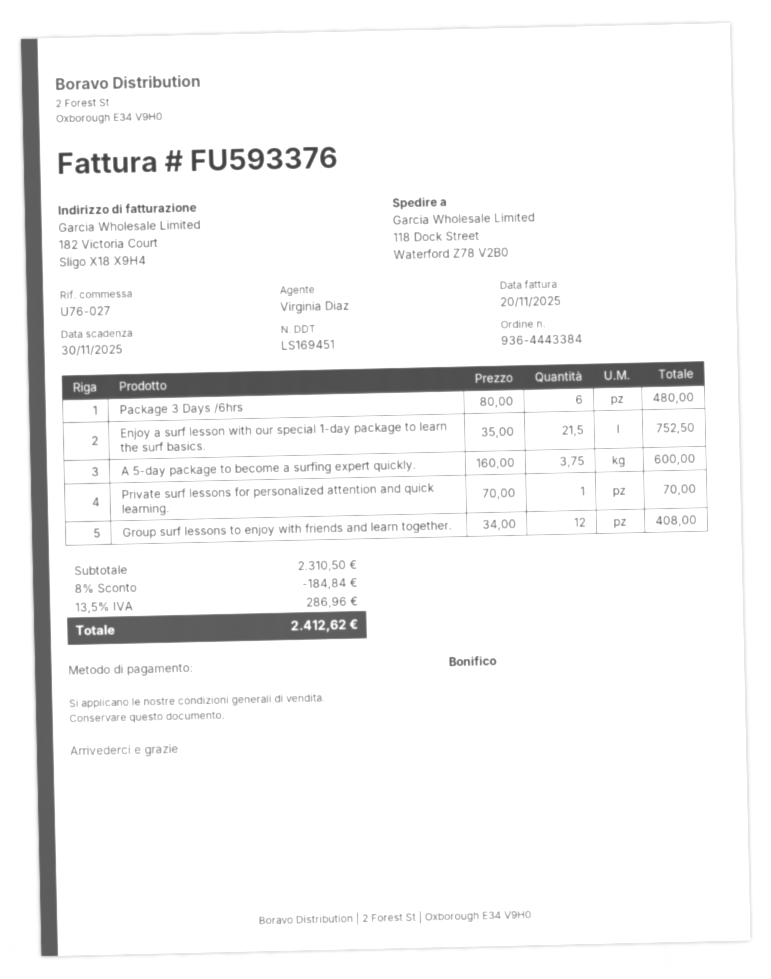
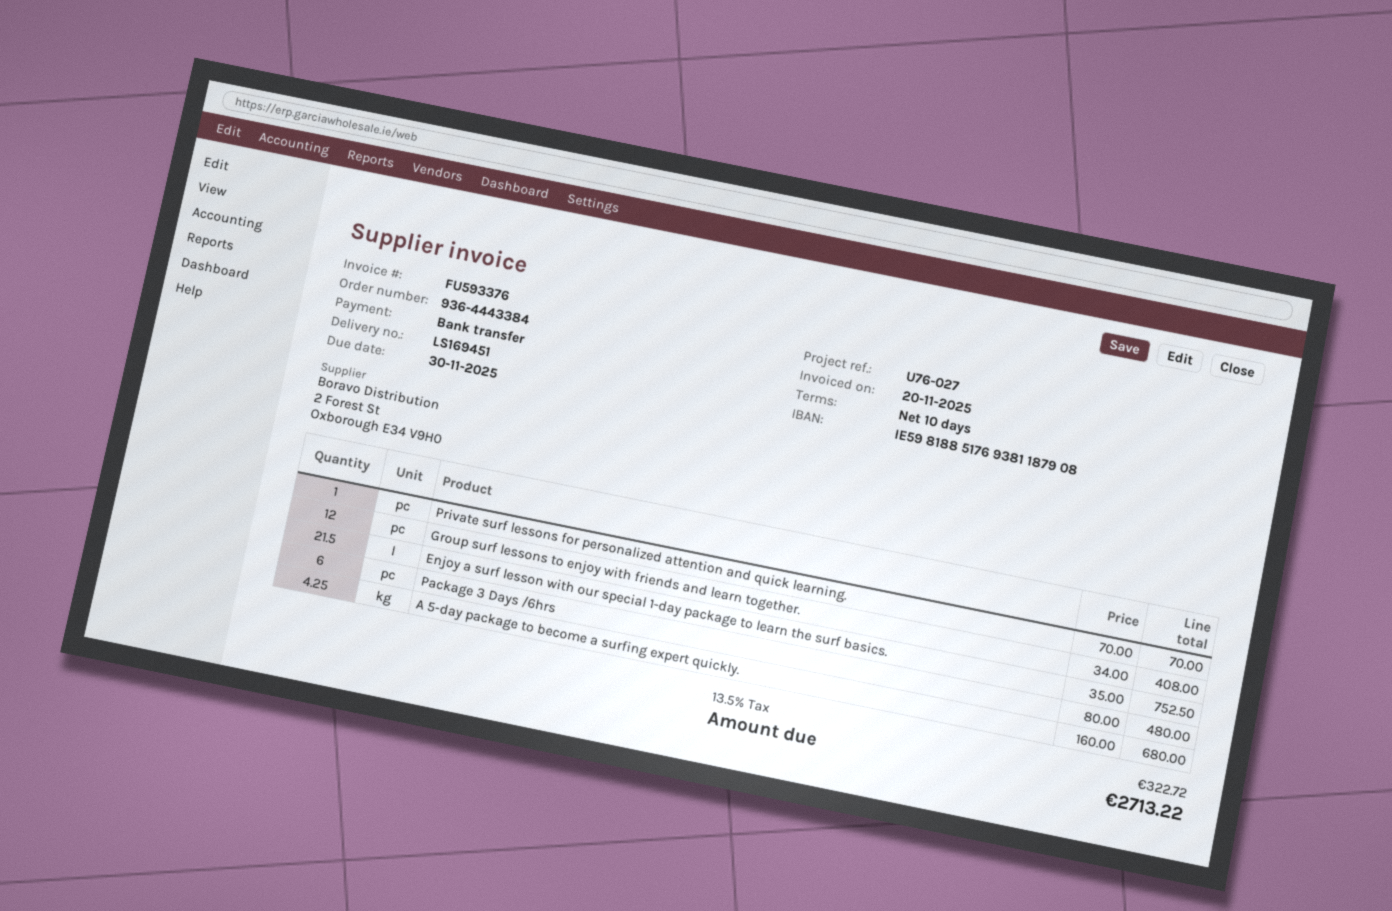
A 5-day package to become a surfing expert quickly.: 3.75 x 160.00 = 600.00 -> 4.25 x 160.00 = 680.00
discount: 8% = 184.84 -> none
tax: 13.5% = 286.96 -> 13.5% = 322.72
total: 2412.62 -> 2713.22

